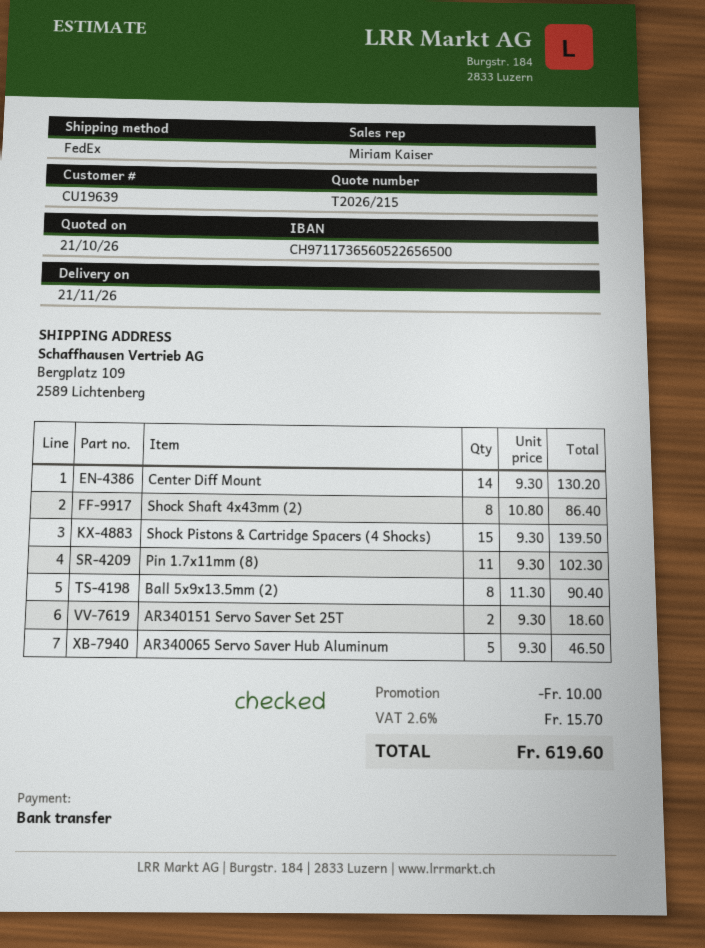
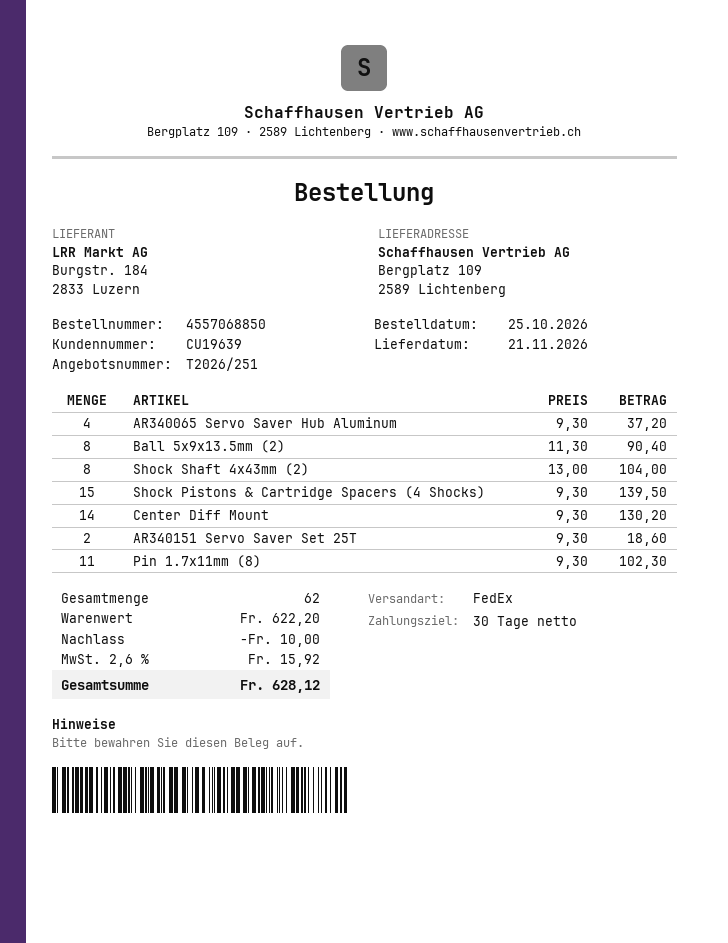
quote number: T2026/215 -> T2026/251
Shock Shaft 4x43mm (2): 8 x 10.80 = 86.40 -> 8 x 13.00 = 104.00
AR340065 Servo Saver Hub Aluminum: 5 x 9.30 = 46.50 -> 4 x 9.30 = 37.20
tax: 2.6% = 15.70 -> 2.6% = 15.92
total: 619.60 -> 628.12

